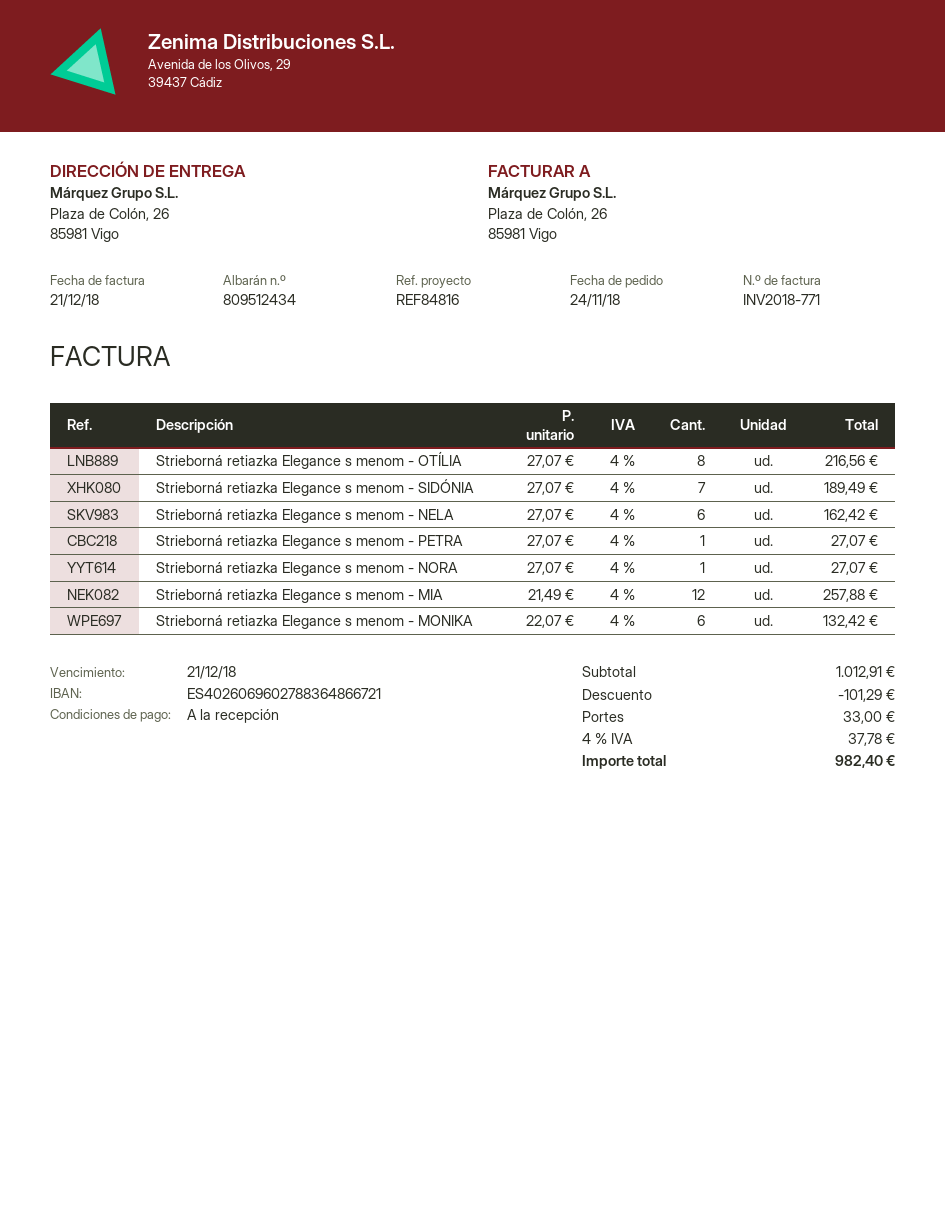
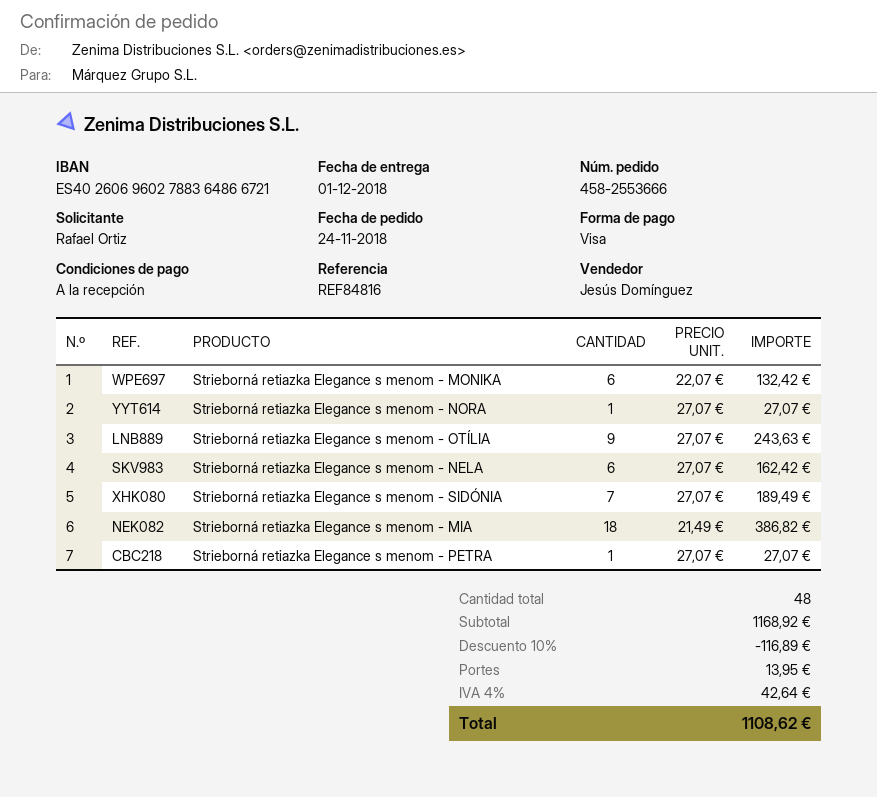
Strieborná retiazka Elegance s menom - OTÍLIA: 8 x 27.07 = 216.56 -> 9 x 27.07 = 243.63
Strieborná retiazka Elegance s menom - MIA: 12 x 21.49 = 257.88 -> 18 x 21.49 = 386.82
subtotal: 1012.91 -> 1168.92
discount: 101.29 -> 116.89
shipping: 33.00 -> 13.95
tax: 4% = 37.78 -> 4% = 42.64
total: 982.40 -> 1108.62

